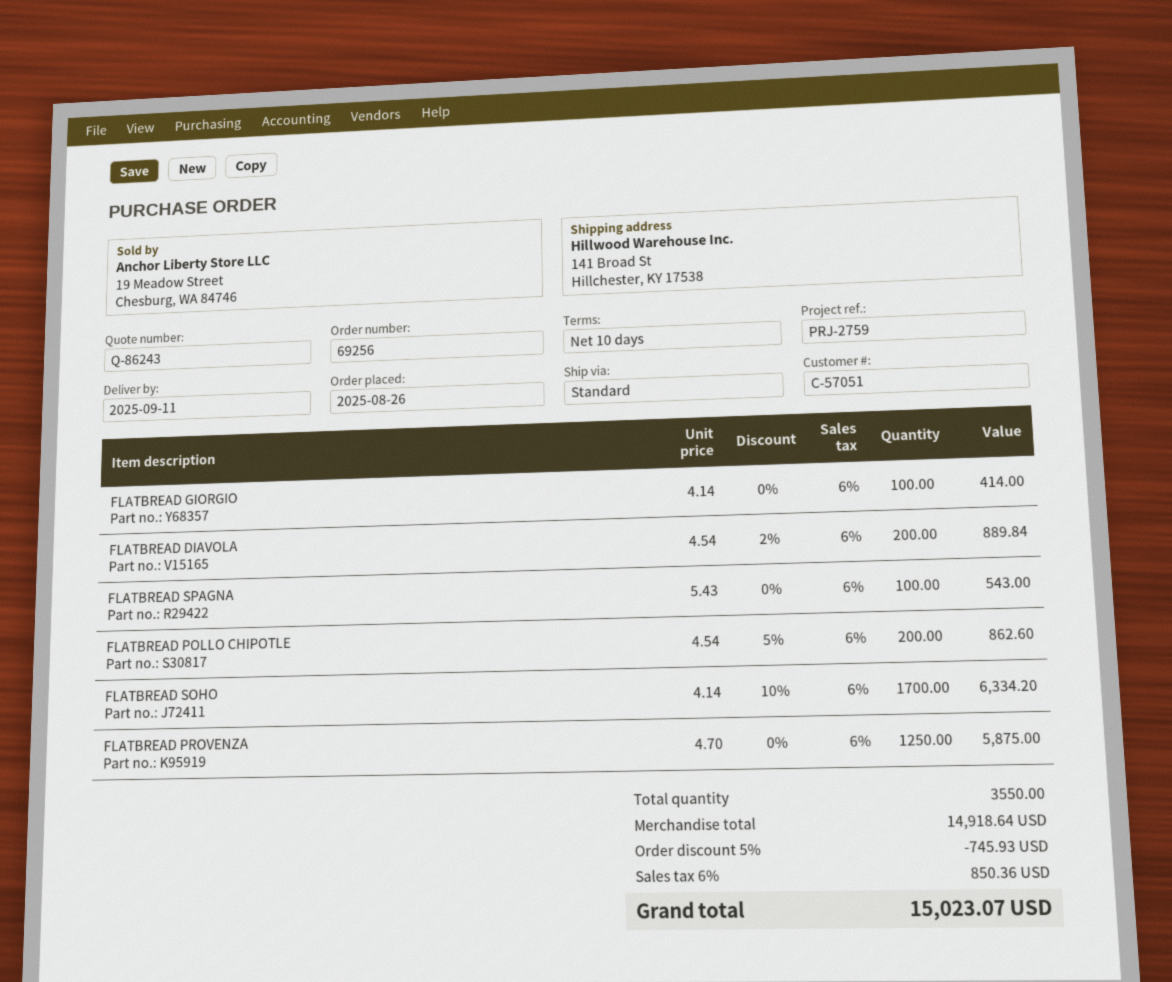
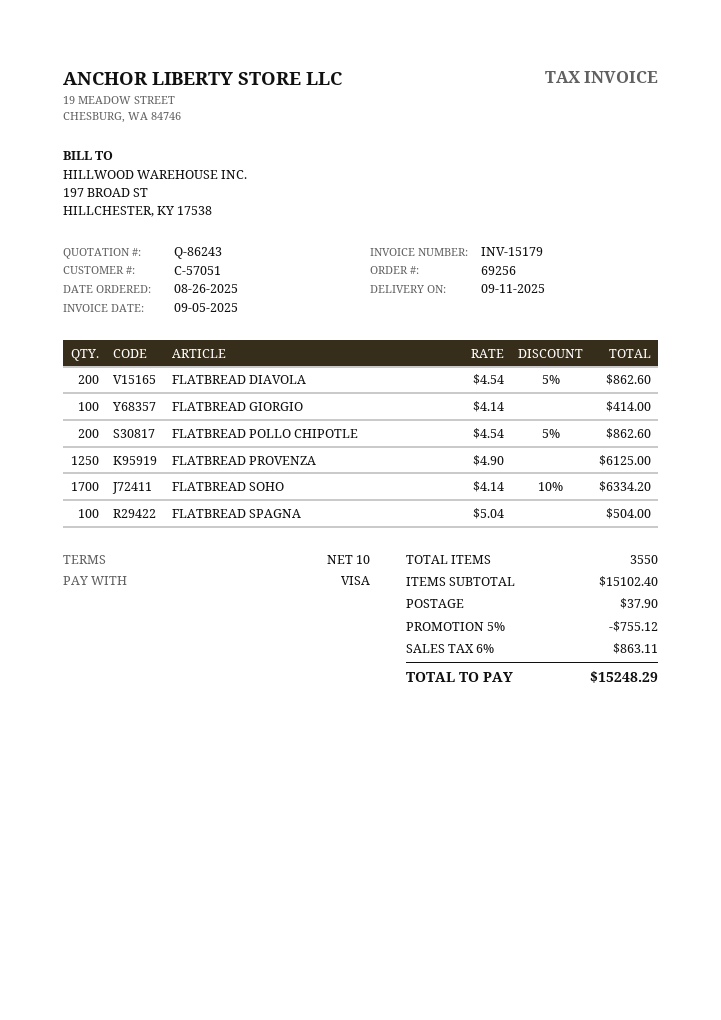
FLATBREAD DIAVOLA: 200 x 4.54 - 2% = 889.84 -> 200 x 4.54 - 5% = 862.60
FLATBREAD SPAGNA: 100 x 5.43 = 543.00 -> 100 x 5.04 = 504.00
FLATBREAD PROVENZA: 1250 x 4.70 = 5875.00 -> 1250 x 4.90 = 6125.00
subtotal: 14918.64 -> 15102.40
discount: 5% = 745.93 -> 5% = 755.12
shipping: none -> 37.90
tax: 6% = 850.36 -> 6% = 863.11
total: 15023.07 -> 15248.29

